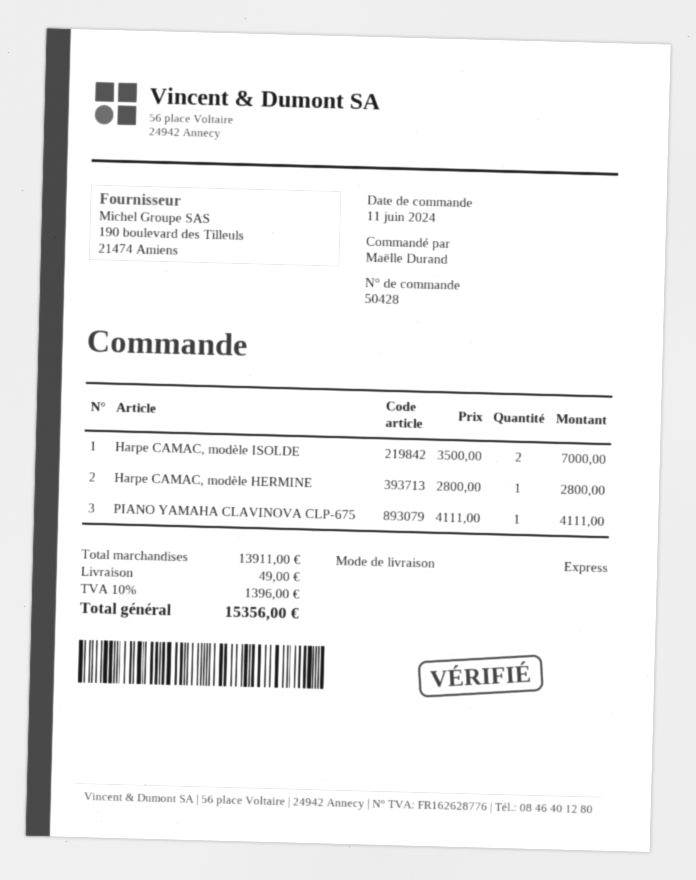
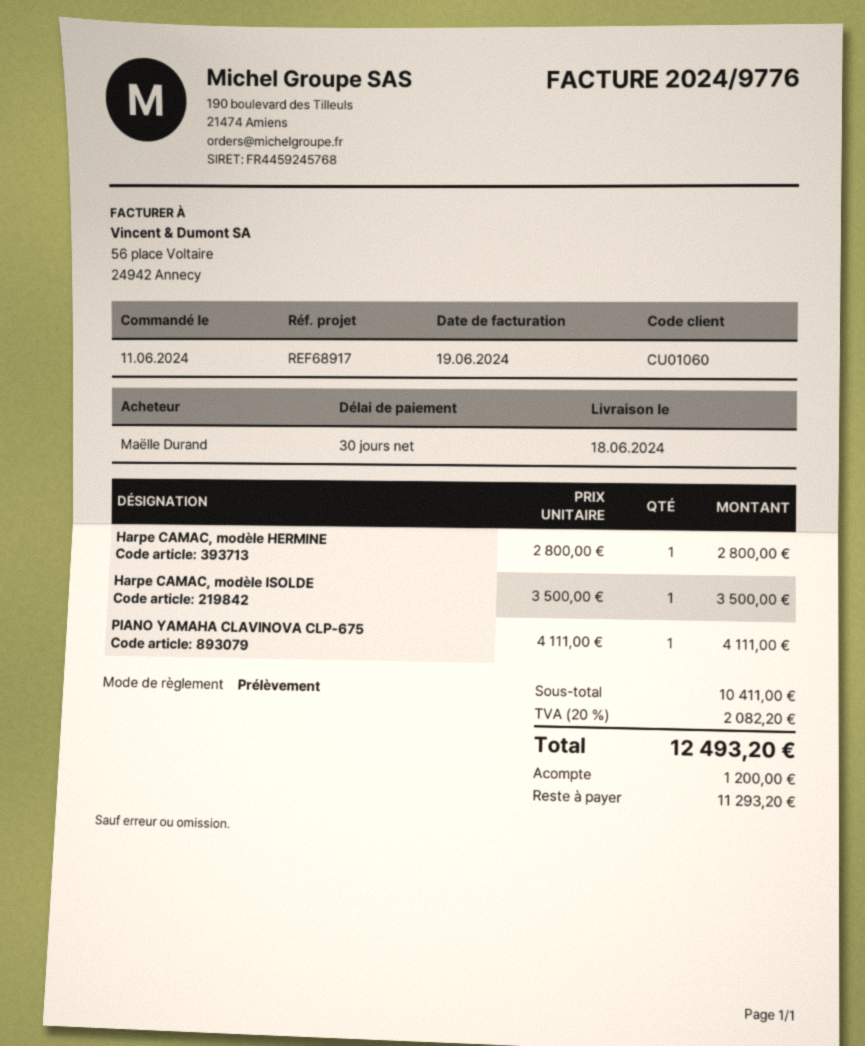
Harpe CAMAC, modèle ISOLDE: 2 x 3500.00 = 7000.00 -> 1 x 3500.00 = 3500.00
subtotal: 13911.00 -> 10411.00
shipping: 49.00 -> none
tax: 10% = 1396.00 -> 20% = 2082.20
total: 15356.00 -> 12493.20

